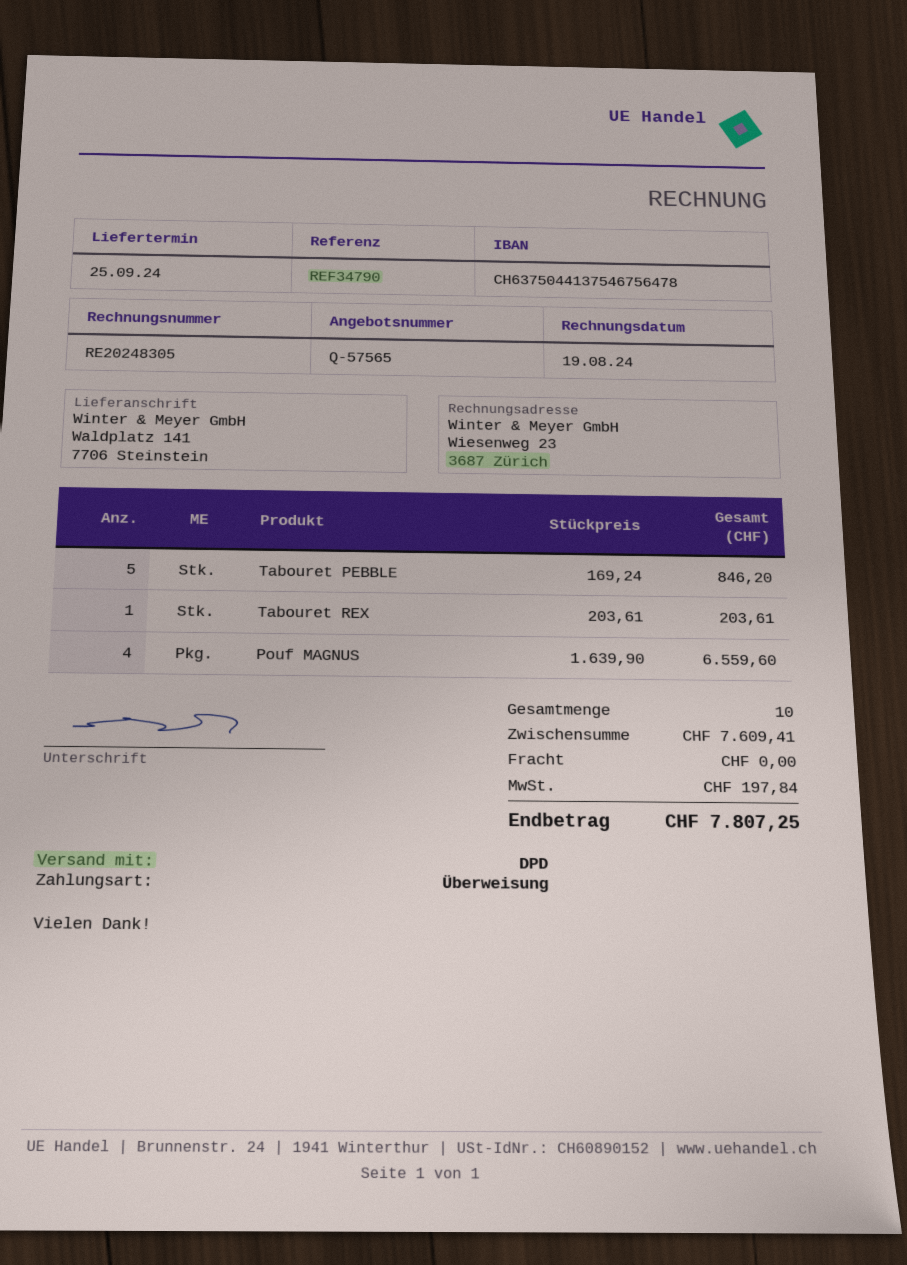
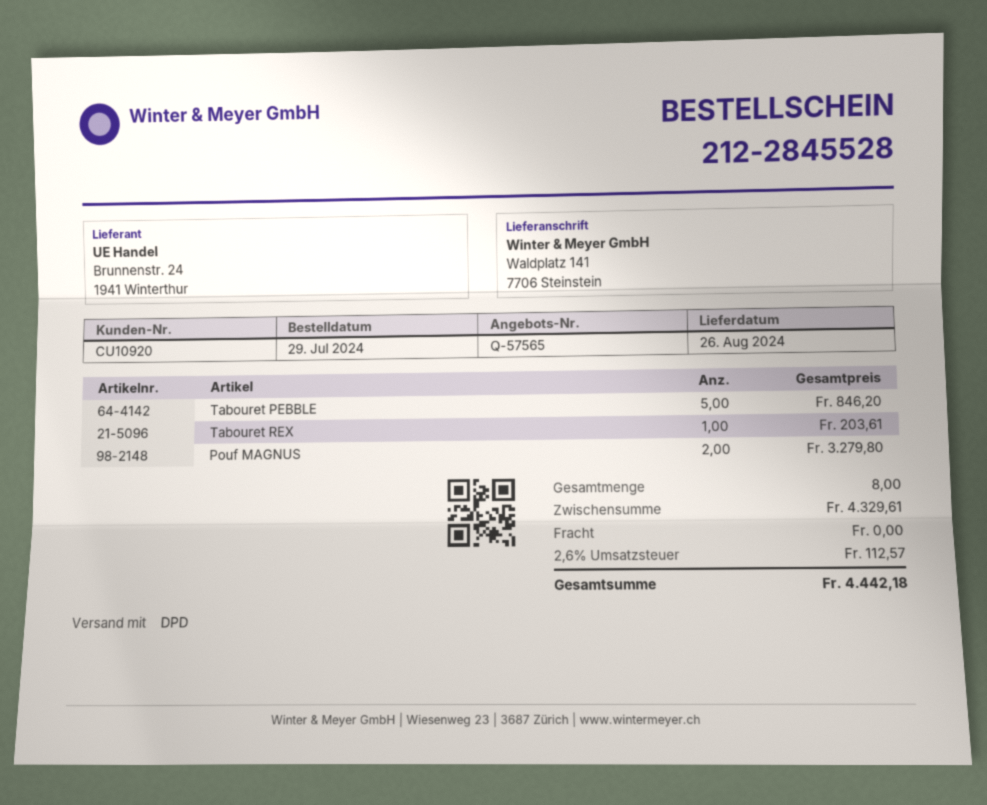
delivery date: 2024-09-25 -> 2024-08-26
Pouf MAGNUS: 4 for 6559.60 -> 2 for 3279.80
total quantity: 10 -> 8
subtotal: 7609.41 -> 4329.61
tax: 197.84 -> 112.57
total: 7807.25 -> 4442.18

